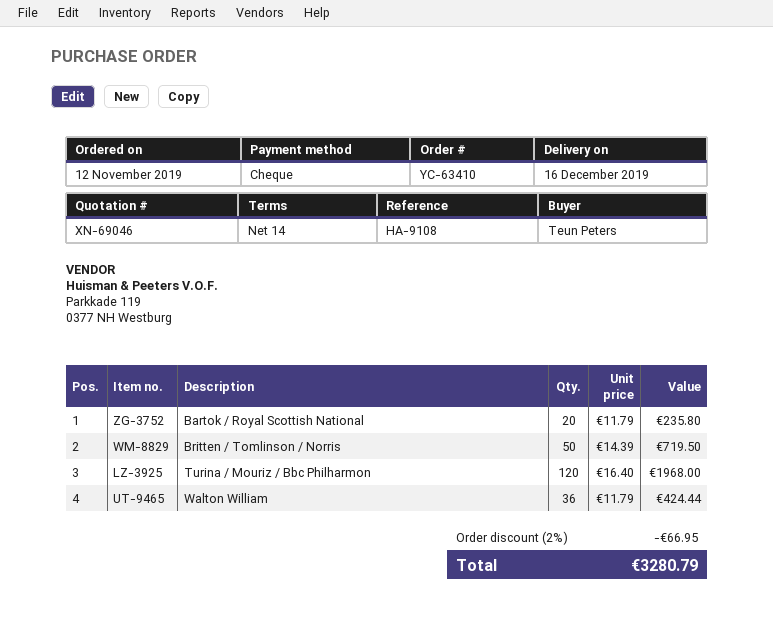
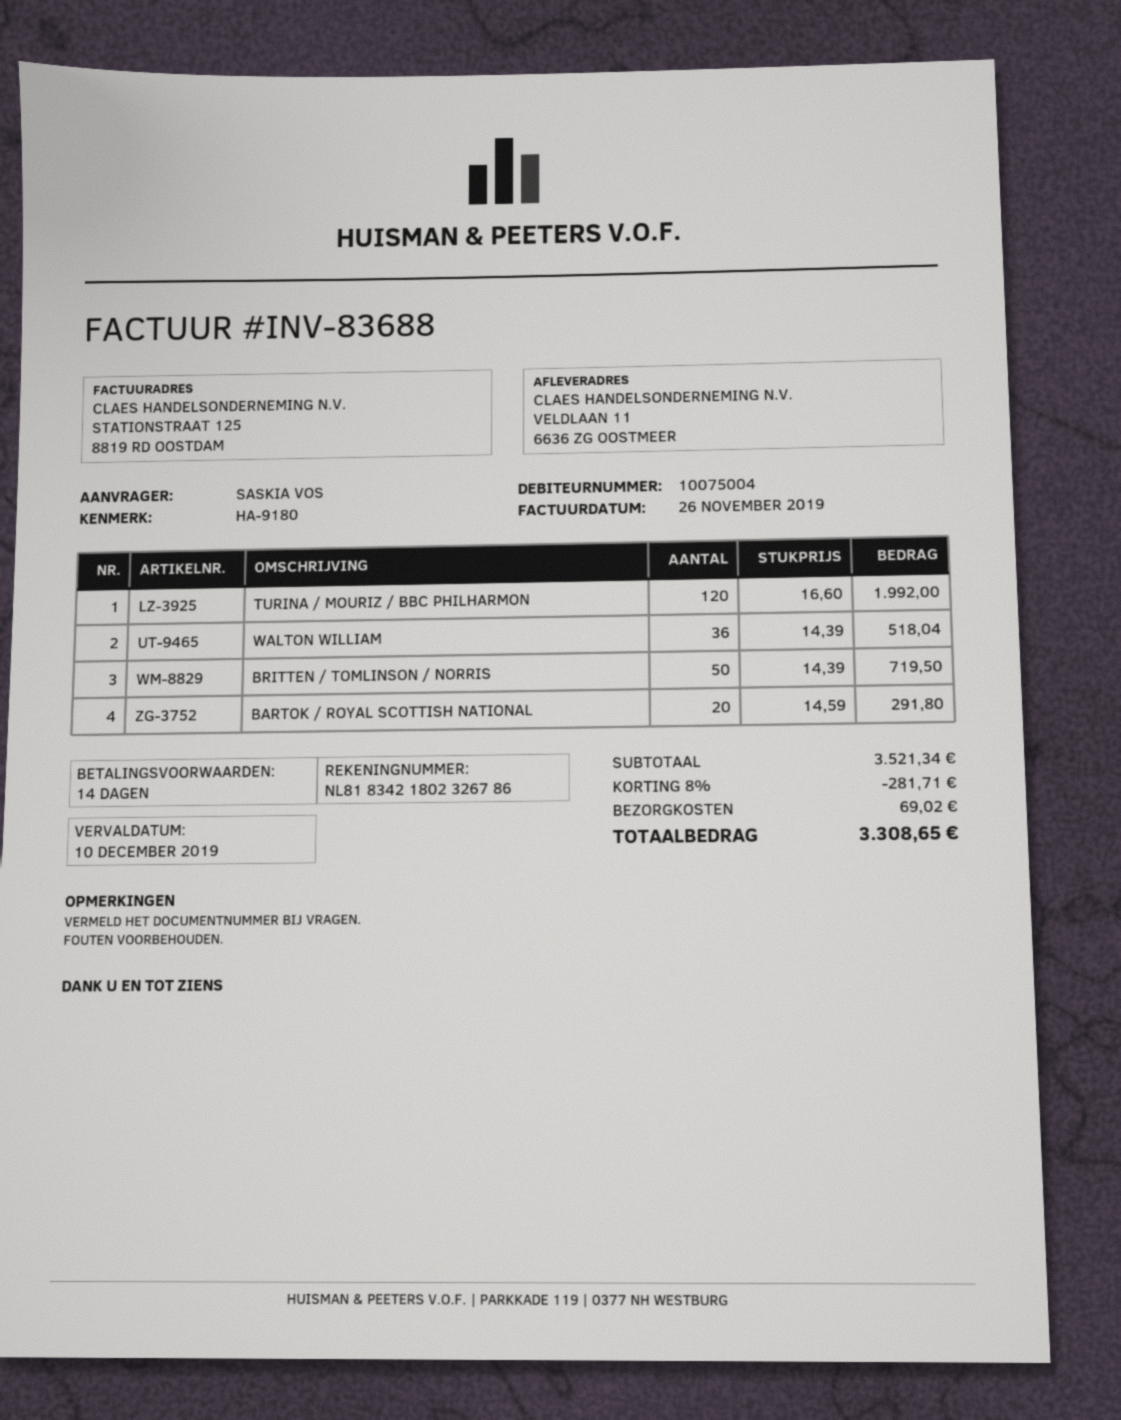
reference: HA-9108 -> HA-9180
ordered by: Teun Peters -> SASKIA VOS
Bartok / Royal Scottish National: 20 x 11.79 = 235.80 -> 20 x 14.59 = 291.80
Turina / Mouriz / Bbc Philharmon: 120 x 16.40 = 1968.00 -> 120 x 16.60 = 1992.00
Walton William: 36 x 11.79 = 424.44 -> 36 x 14.39 = 518.04
discount: 2% = 66.95 -> 8% = 281.71
shipping: none -> 69.02
total: 3280.79 -> 3308.65

